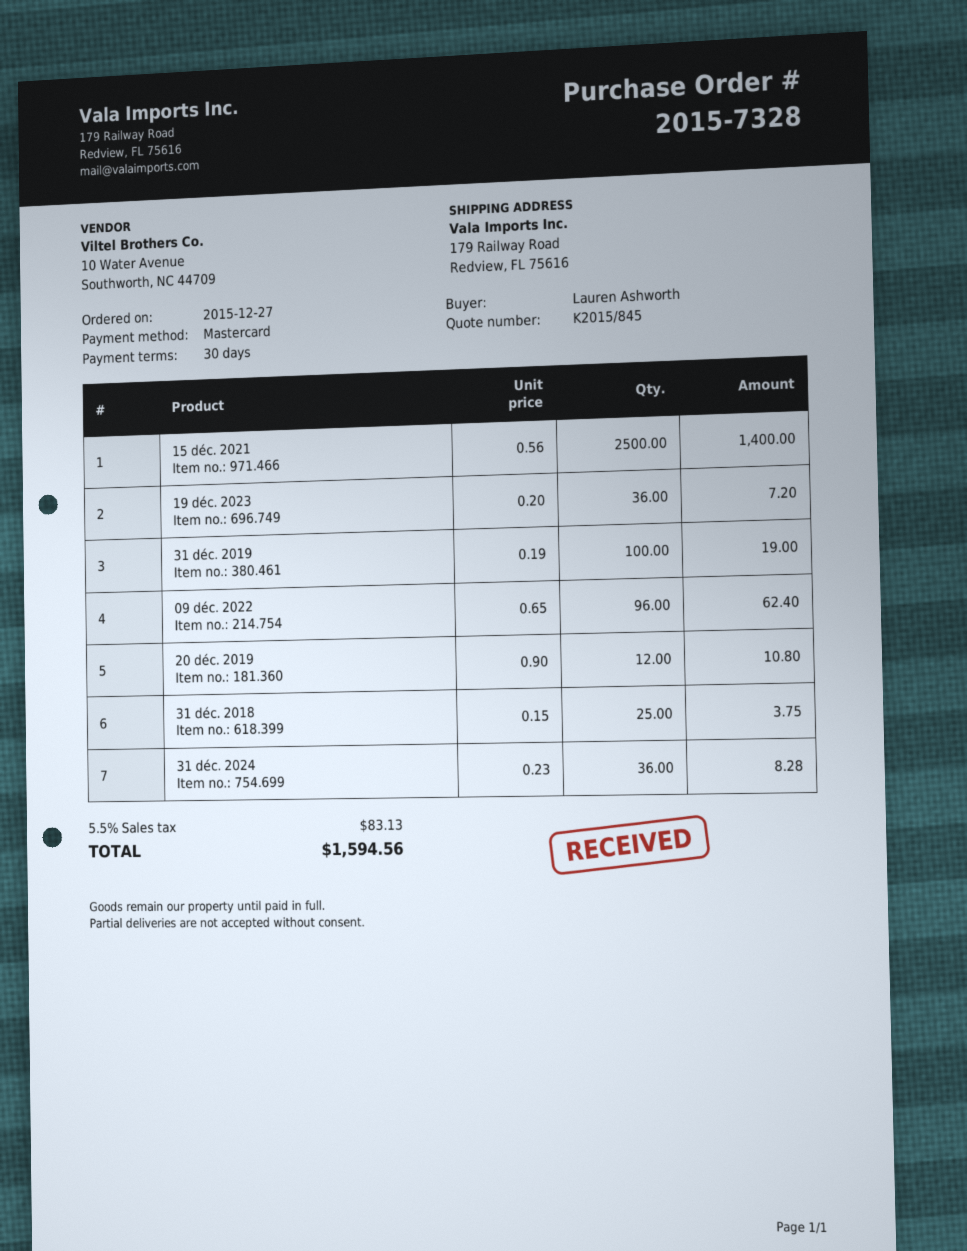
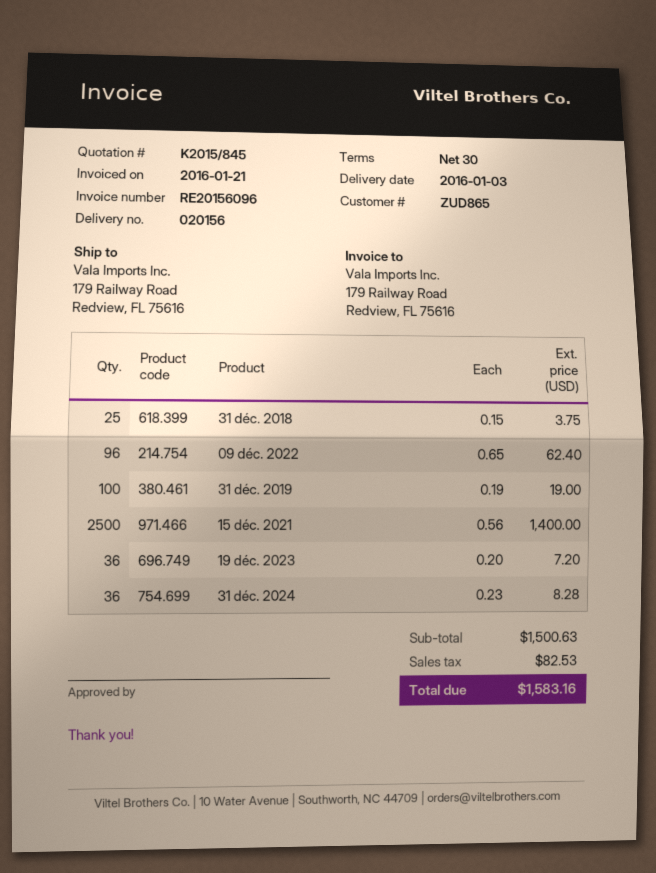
20 déc. 2019: 12 x 0.90 = 10.80 -> none
tax: 83.13 -> 82.53
total: 1594.56 -> 1583.16

